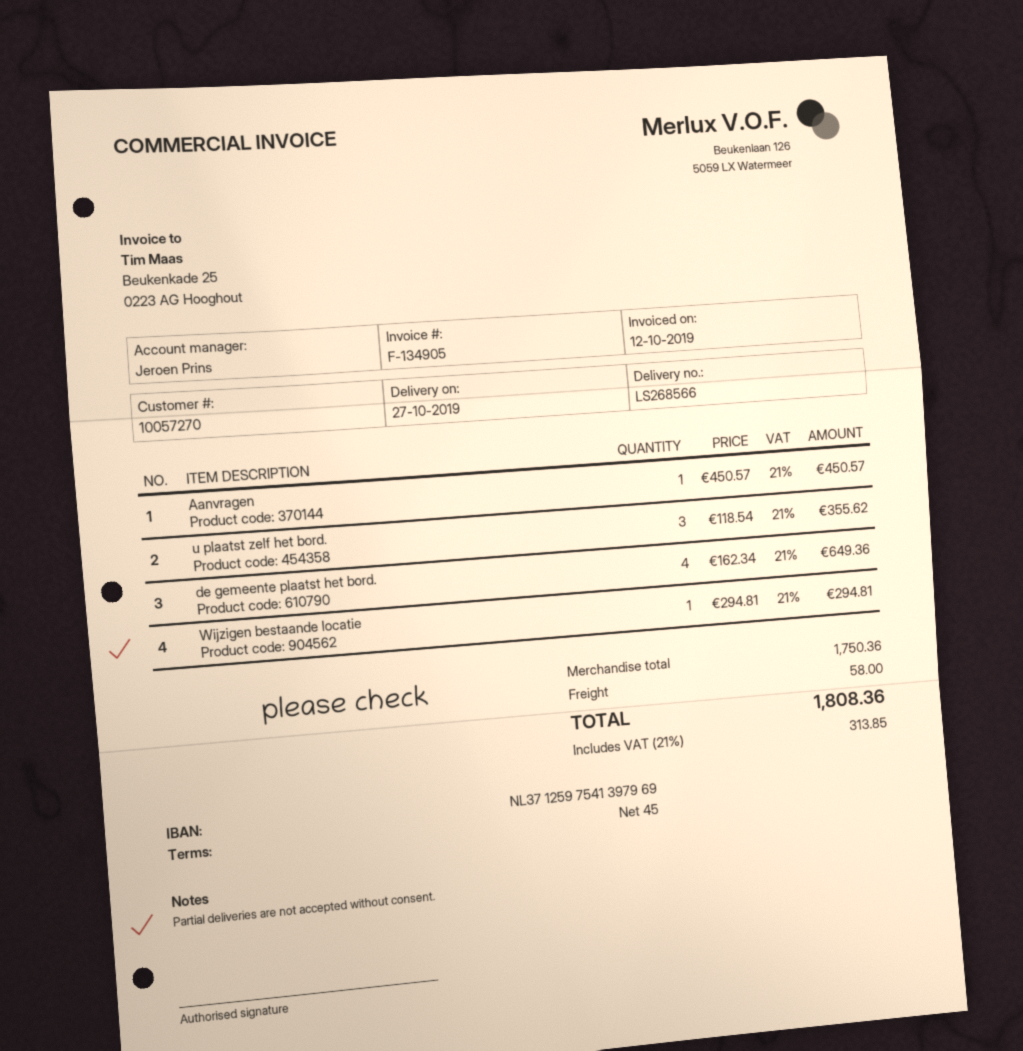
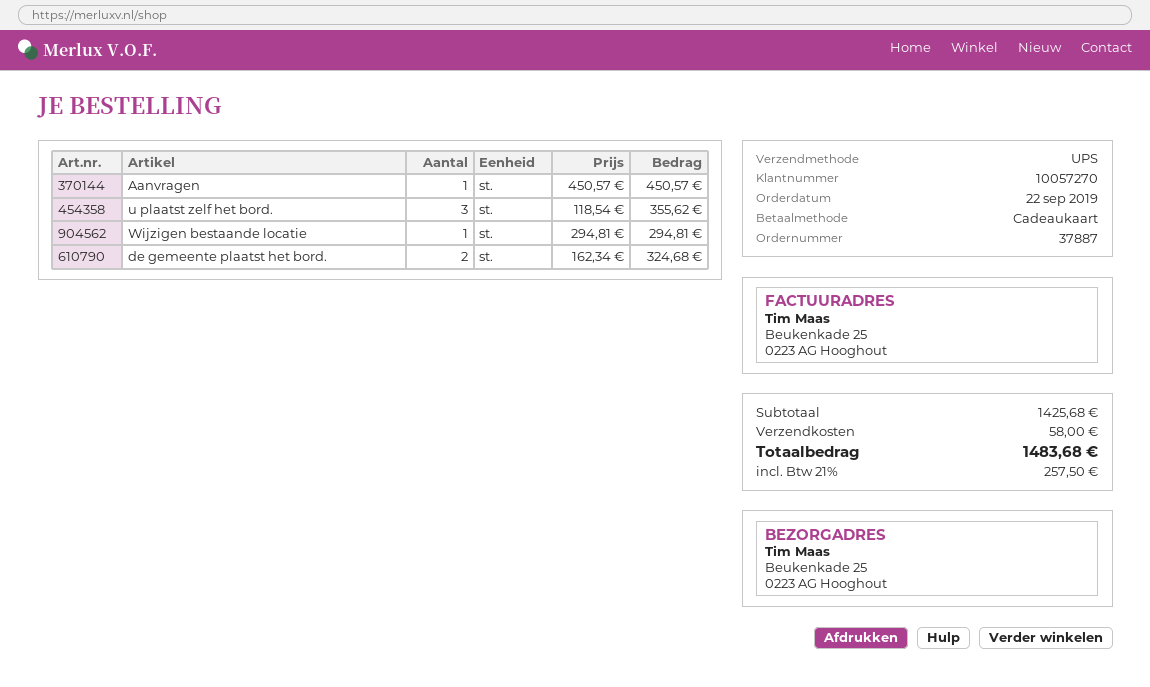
de gemeente plaatst het bord.: 4 x 162.34 = 649.36 -> 2 x 162.34 = 324.68
subtotal: 1750.36 -> 1425.68
tax: 21% = 313.85 -> 21% = 257.50
total: 1808.36 -> 1483.68

